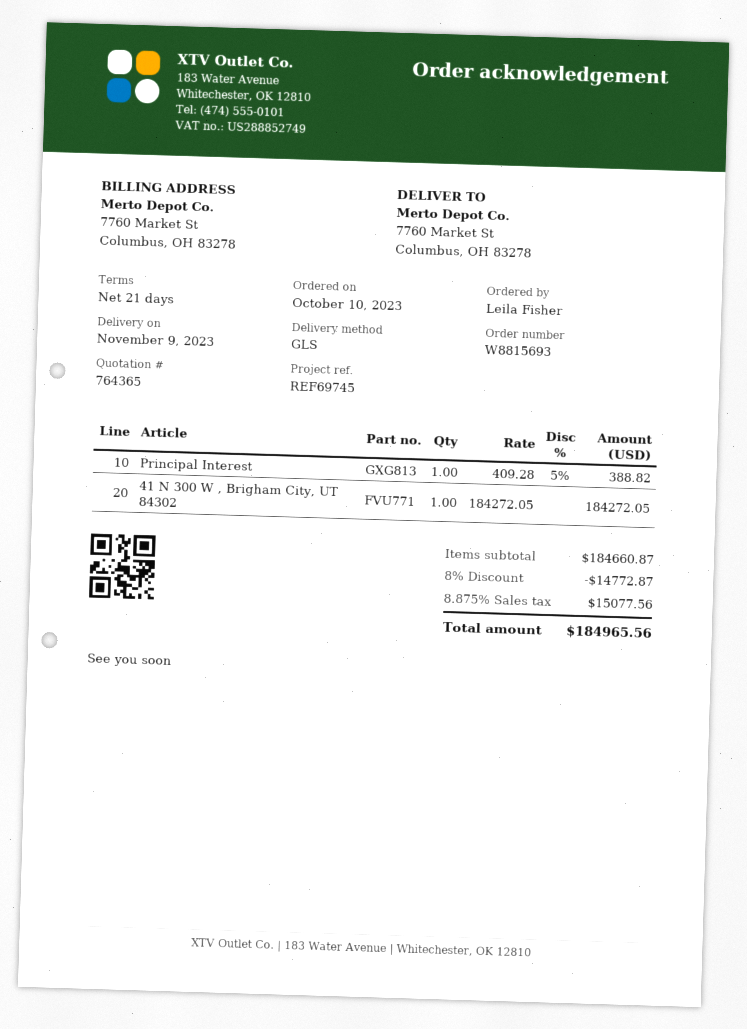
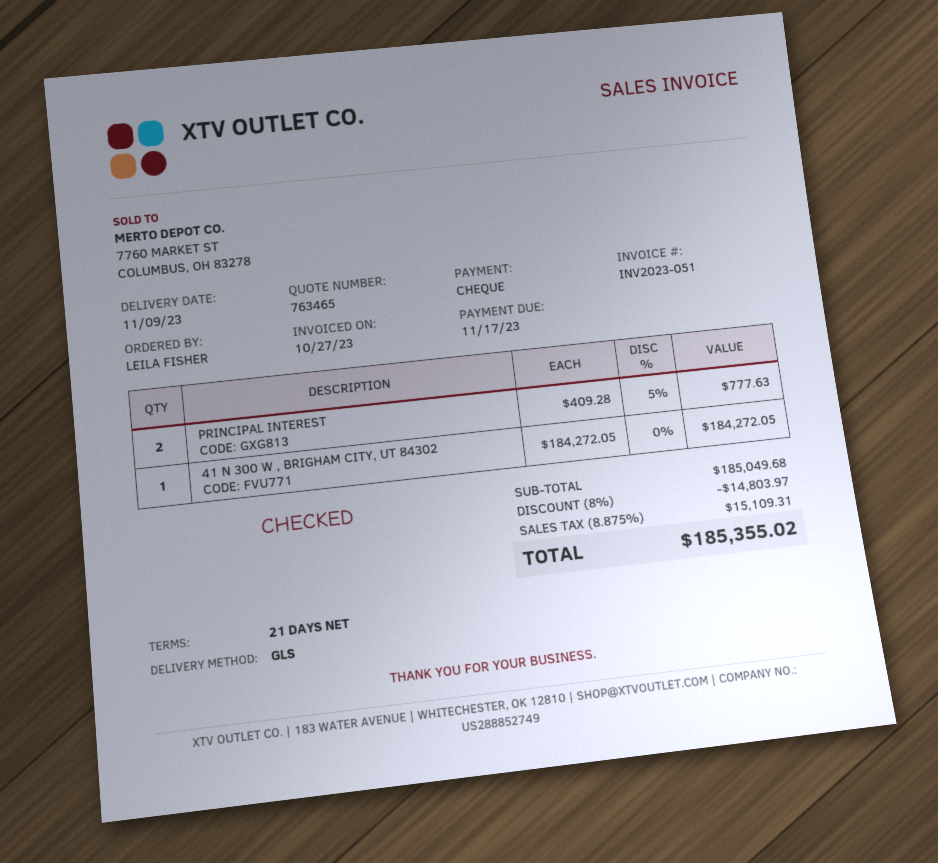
quote number: 764365 -> 763465
Principal Interest: 1 x 409.28 - 5% = 388.82 -> 2 x 409.28 - 5% = 777.63
subtotal: 184660.87 -> 185049.68
discount: 8% = 14772.87 -> 8% = 14803.97
tax: 8.875% = 15077.56 -> 8.875% = 15109.31
total: 184965.56 -> 185355.02

